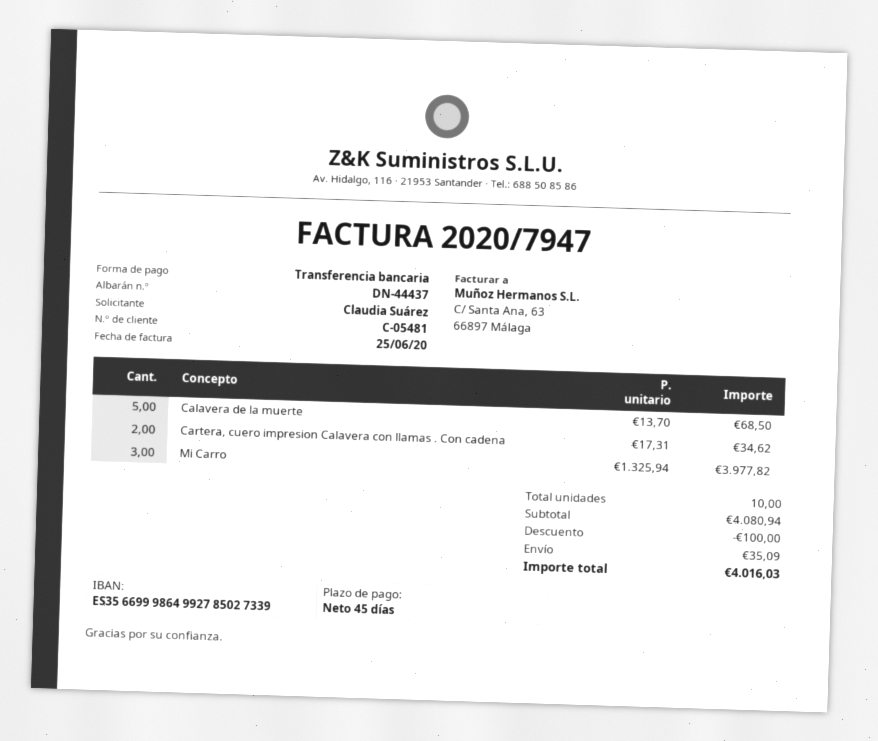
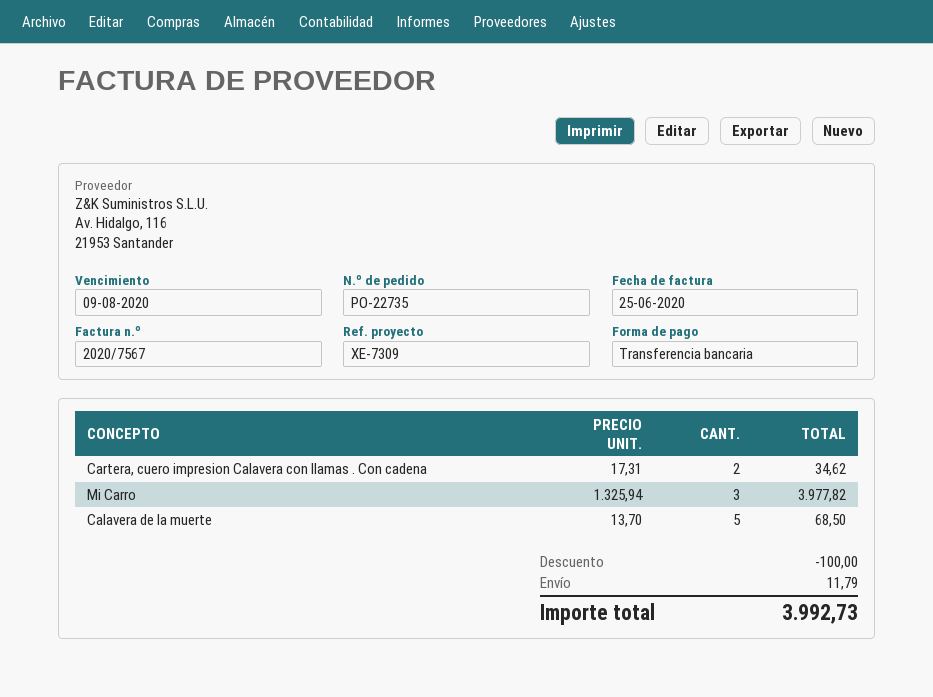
invoice number: 2020/7947 -> 2020/7567
shipping: 35.09 -> 11.79
total: 4016.03 -> 3992.73

